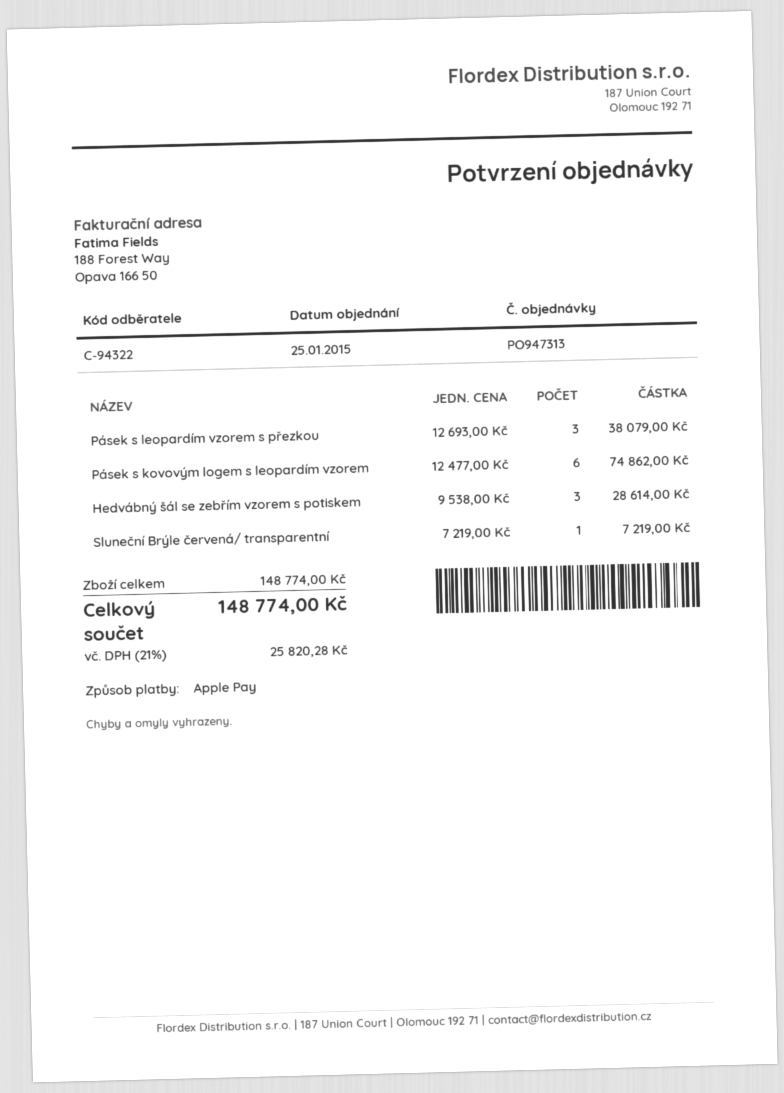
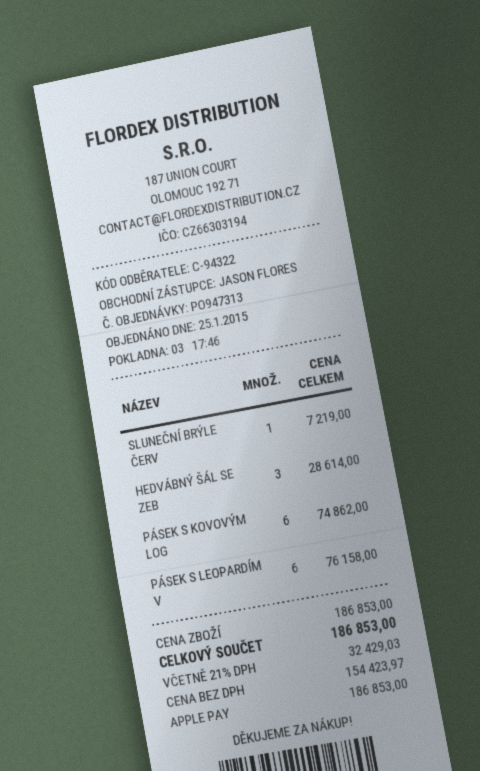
Pásek s leopardím vzorem s přezkou: 3 for 38079.00 -> 6 for 76158.00
subtotal: 148774.00 -> 186853.00
tax: 21% = 25820.28 -> 21% = 32429.03
total: 148774.00 -> 186853.00

